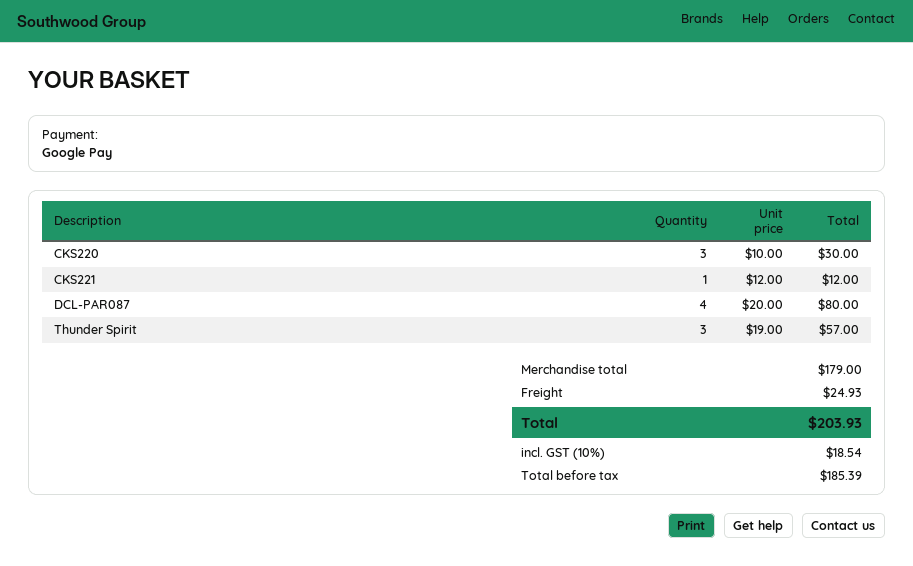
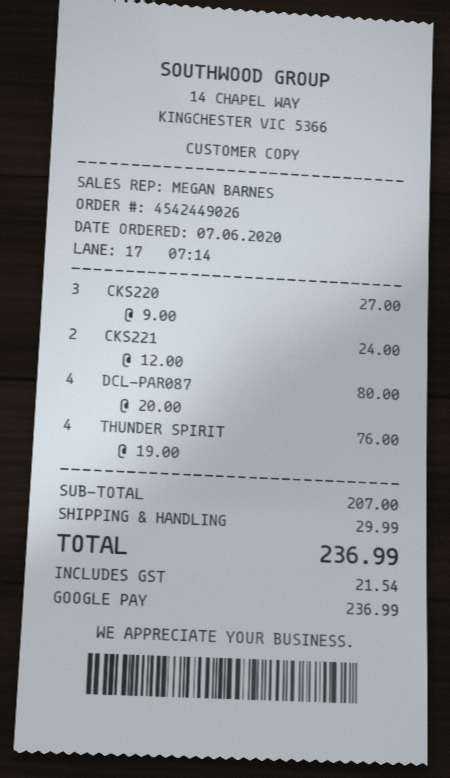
CKS220: 3 x 10.00 = 30.00 -> 3 x 9.00 = 27.00
CKS221: 1 x 12.00 = 12.00 -> 2 x 12.00 = 24.00
Thunder Spirit: 3 x 19.00 = 57.00 -> 4 x 19.00 = 76.00
subtotal: 179.00 -> 207.00
shipping: 24.93 -> 29.99
tax: 18.54 -> 21.54
total: 203.93 -> 236.99

